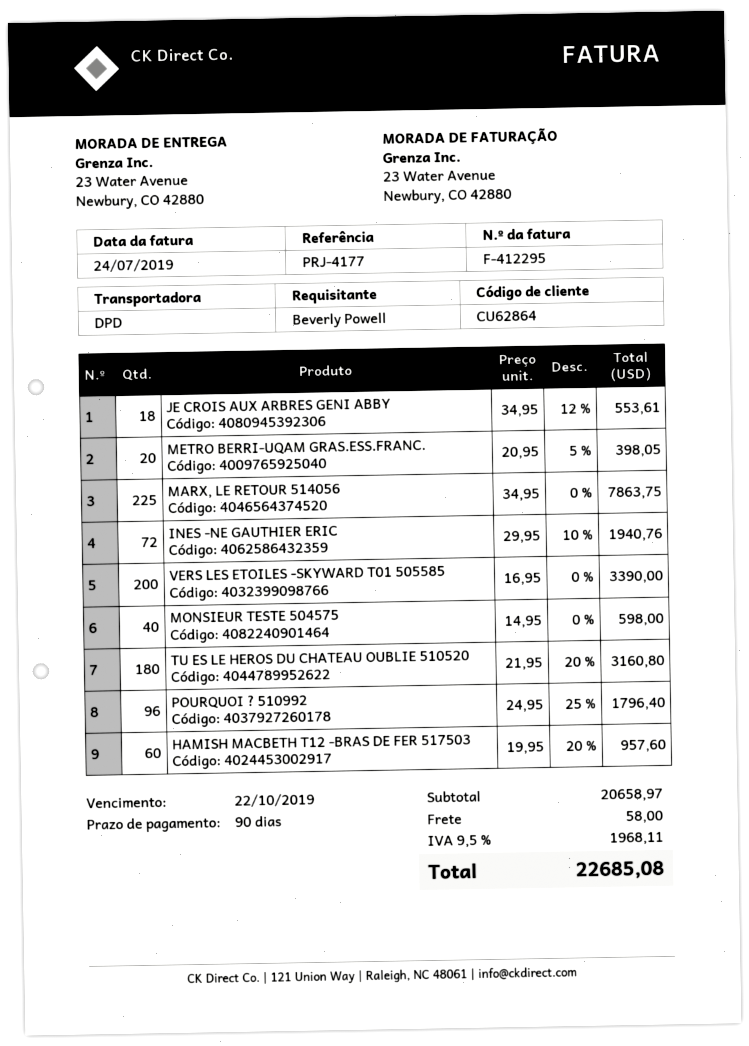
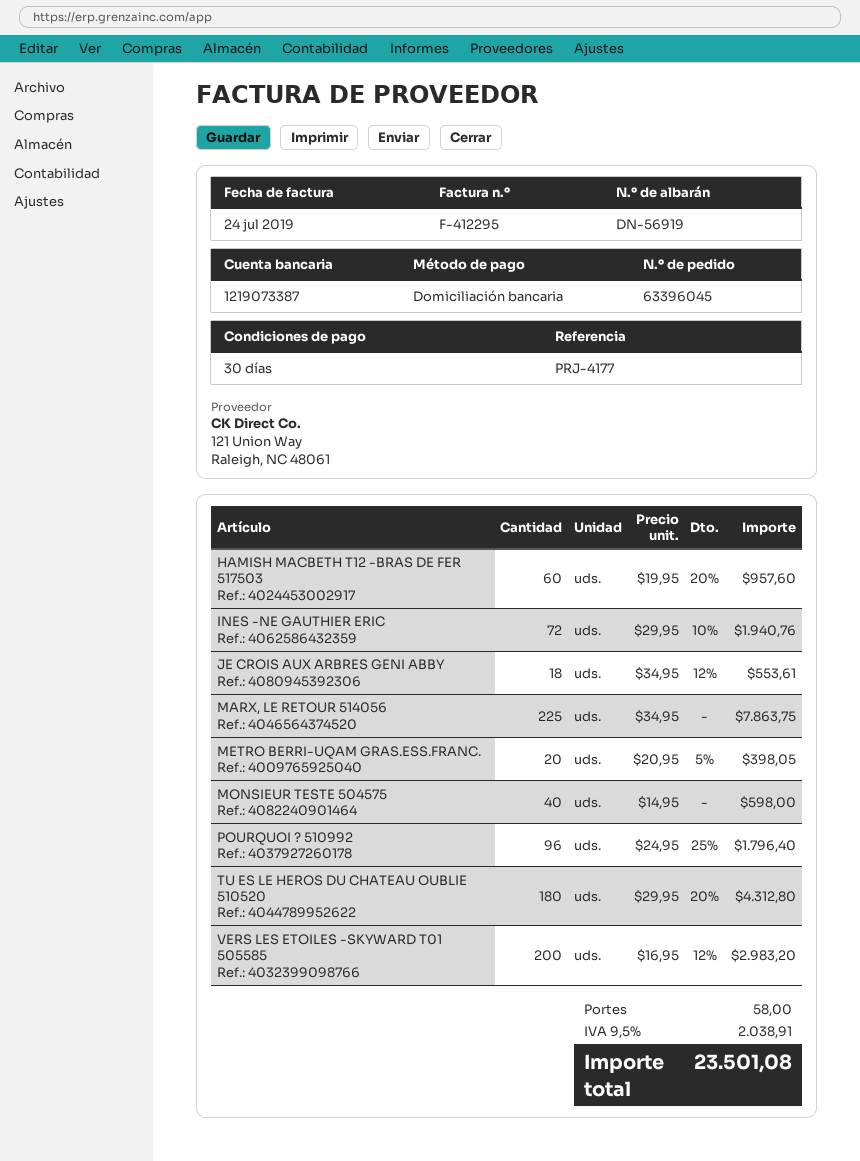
payment terms: 90 days -> 30 days
VERS LES ETOILES -SKYWARD T01 505585: 200 x 16.95 = 3390.00 -> 200 x 16.95 - 12% = 2983.20
TU ES LE HEROS DU CHATEAU OUBLIE 510520: 180 x 21.95 - 20% = 3160.80 -> 180 x 29.95 - 20% = 4312.80
tax: 9.5% = 1968.11 -> 9.5% = 2038.91
total: 22685.08 -> 23501.08

